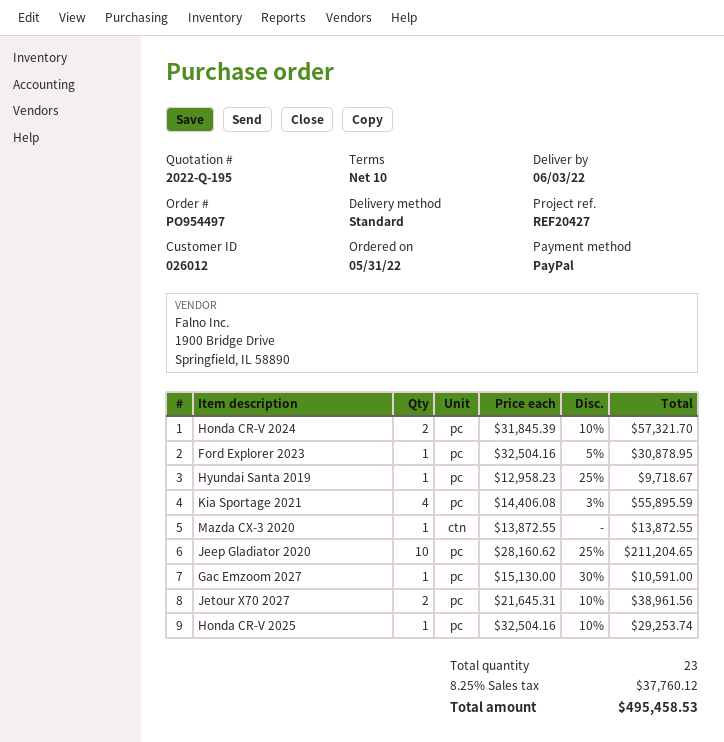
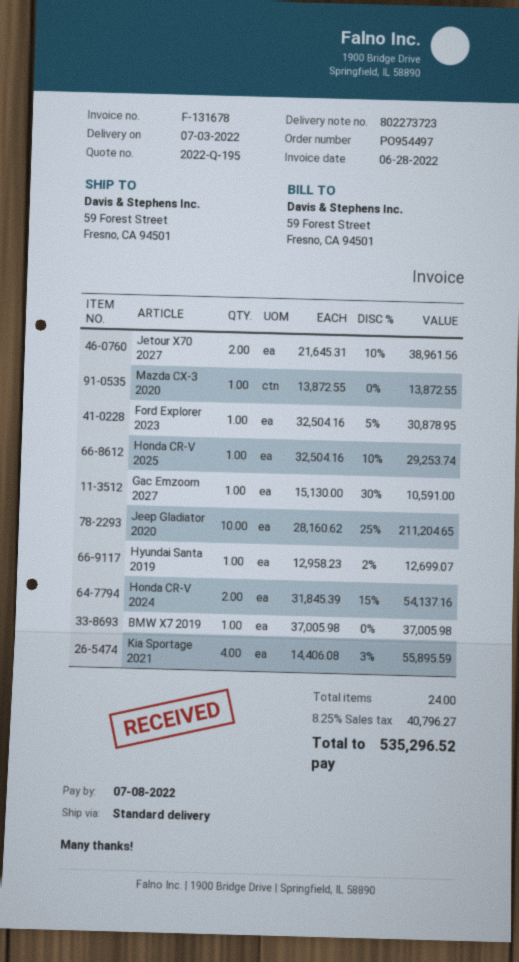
delivery date: 2022-06-03 -> 2022-07-03
Honda CR-V 2024: 2 x 31845.39 - 10% = 57321.70 -> 2 x 31845.39 - 15% = 54137.16
Hyundai Santa 2019: 1 x 12958.23 - 25% = 9718.67 -> 1 x 12958.23 - 2% = 12699.07
BMW X7 2019: none -> 1 x 37005.98 = 37005.98
total quantity: 23 -> 24
tax: 8.25% = 37760.12 -> 8.25% = 40796.27
total: 495458.53 -> 535296.52

